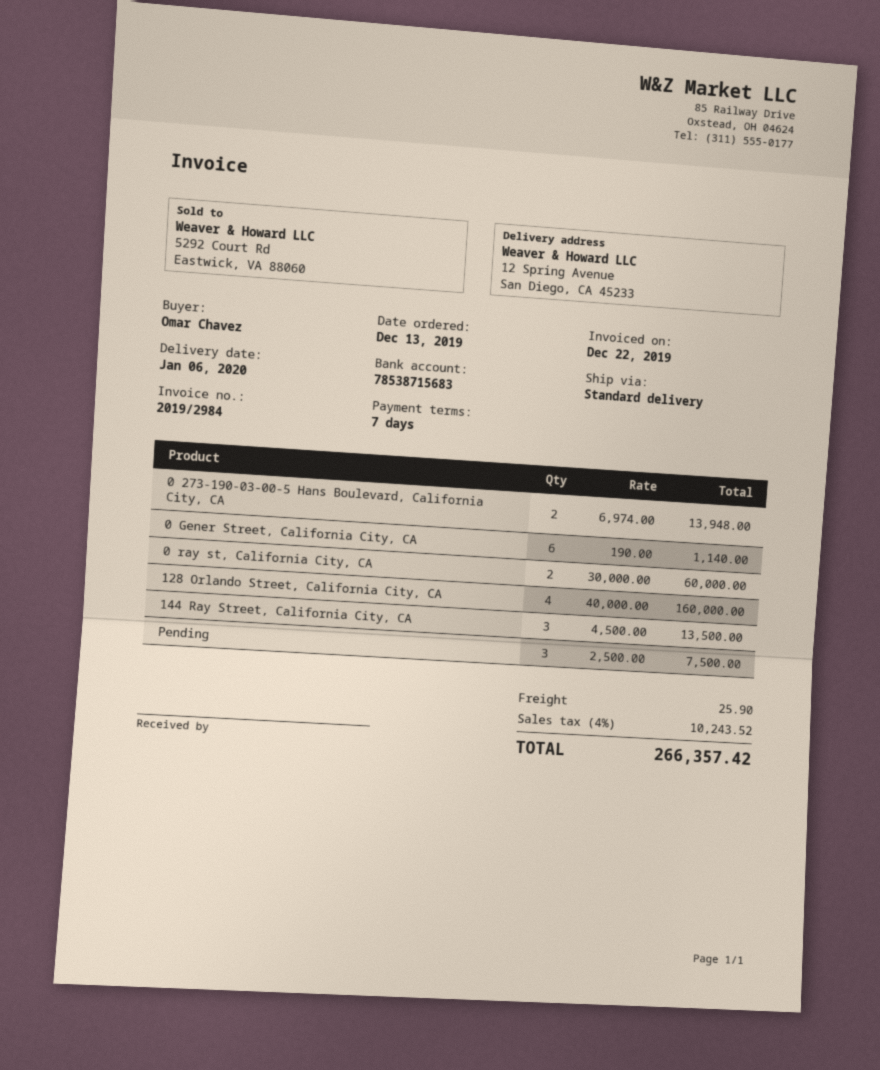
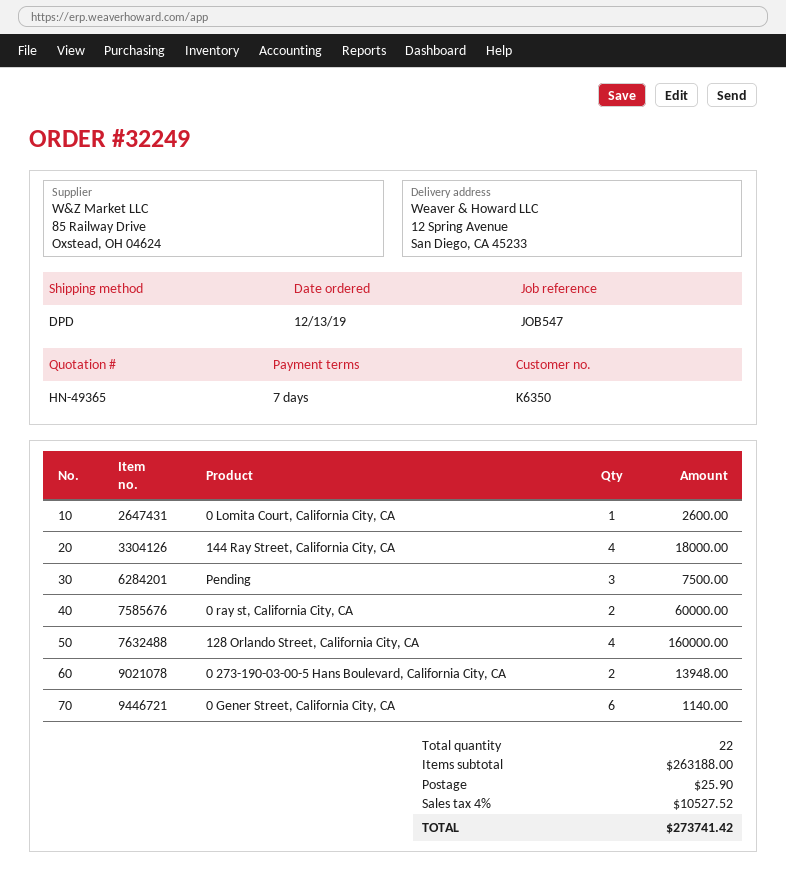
shipping method: standard -> DPD
144 Ray Street, California City, CA: 3 for 13500.00 -> 4 for 18000.00
0 Lomita Court, California City, CA: none -> 1 for 2600.00
tax: 4% = 10243.52 -> 4% = 10527.52
total: 266357.42 -> 273741.42

